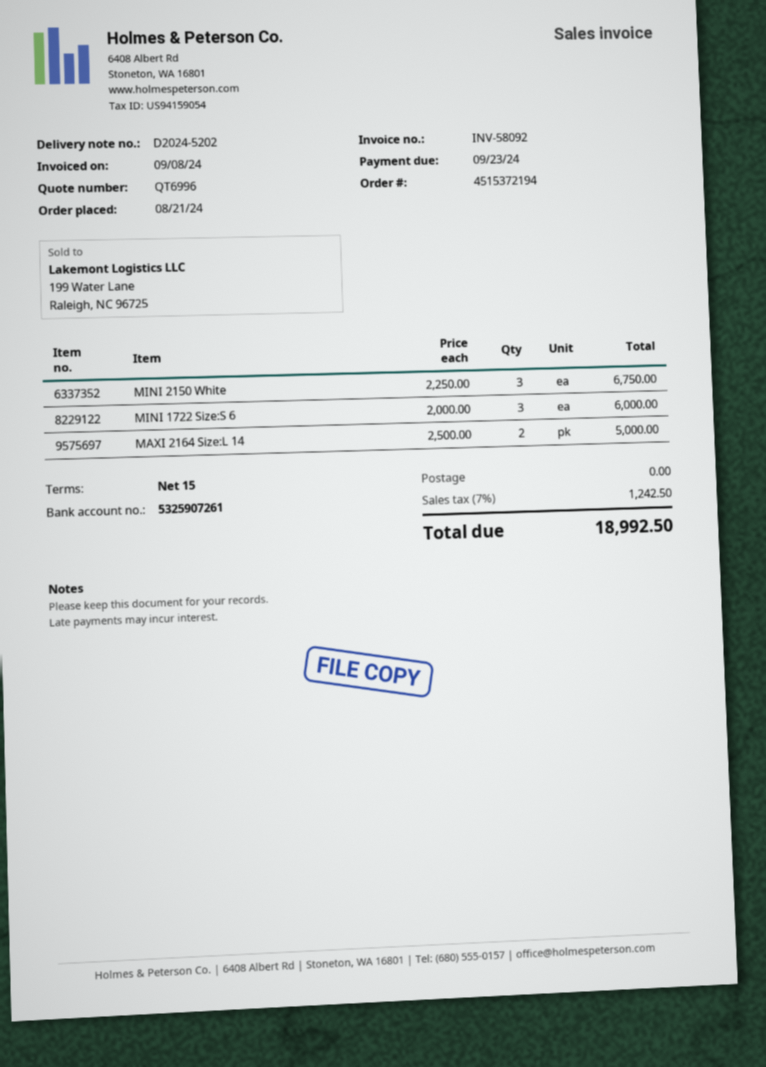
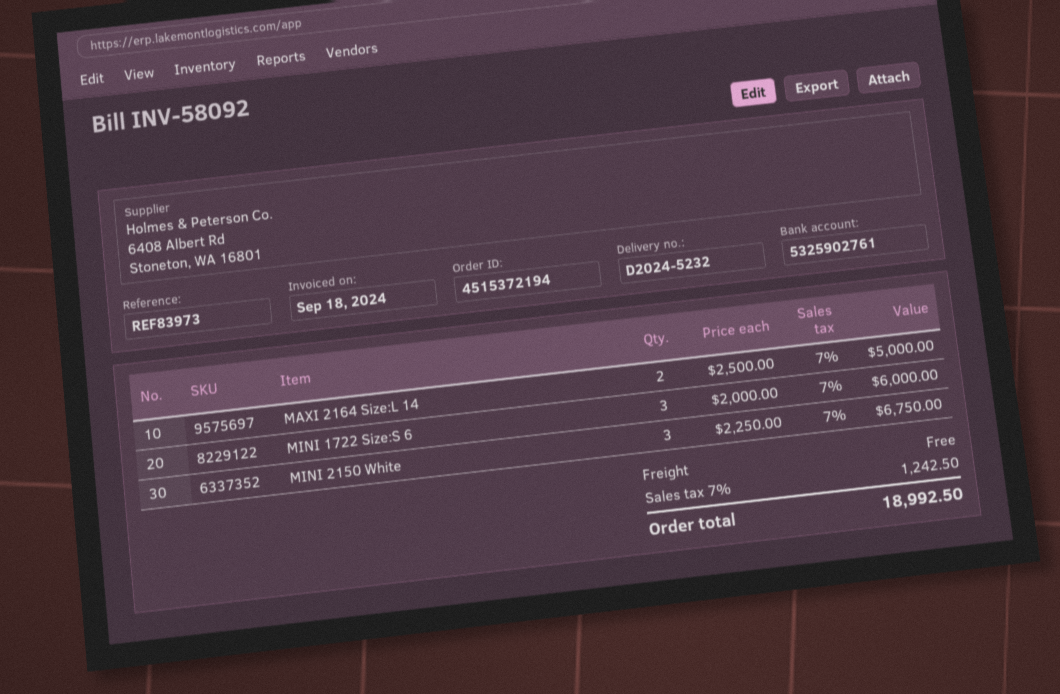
delivery note number: D2024-5202 -> D2024-5232
invoice date: 2024-09-08 -> 2024-09-18
bank account: 5325907261 -> 5325902761

